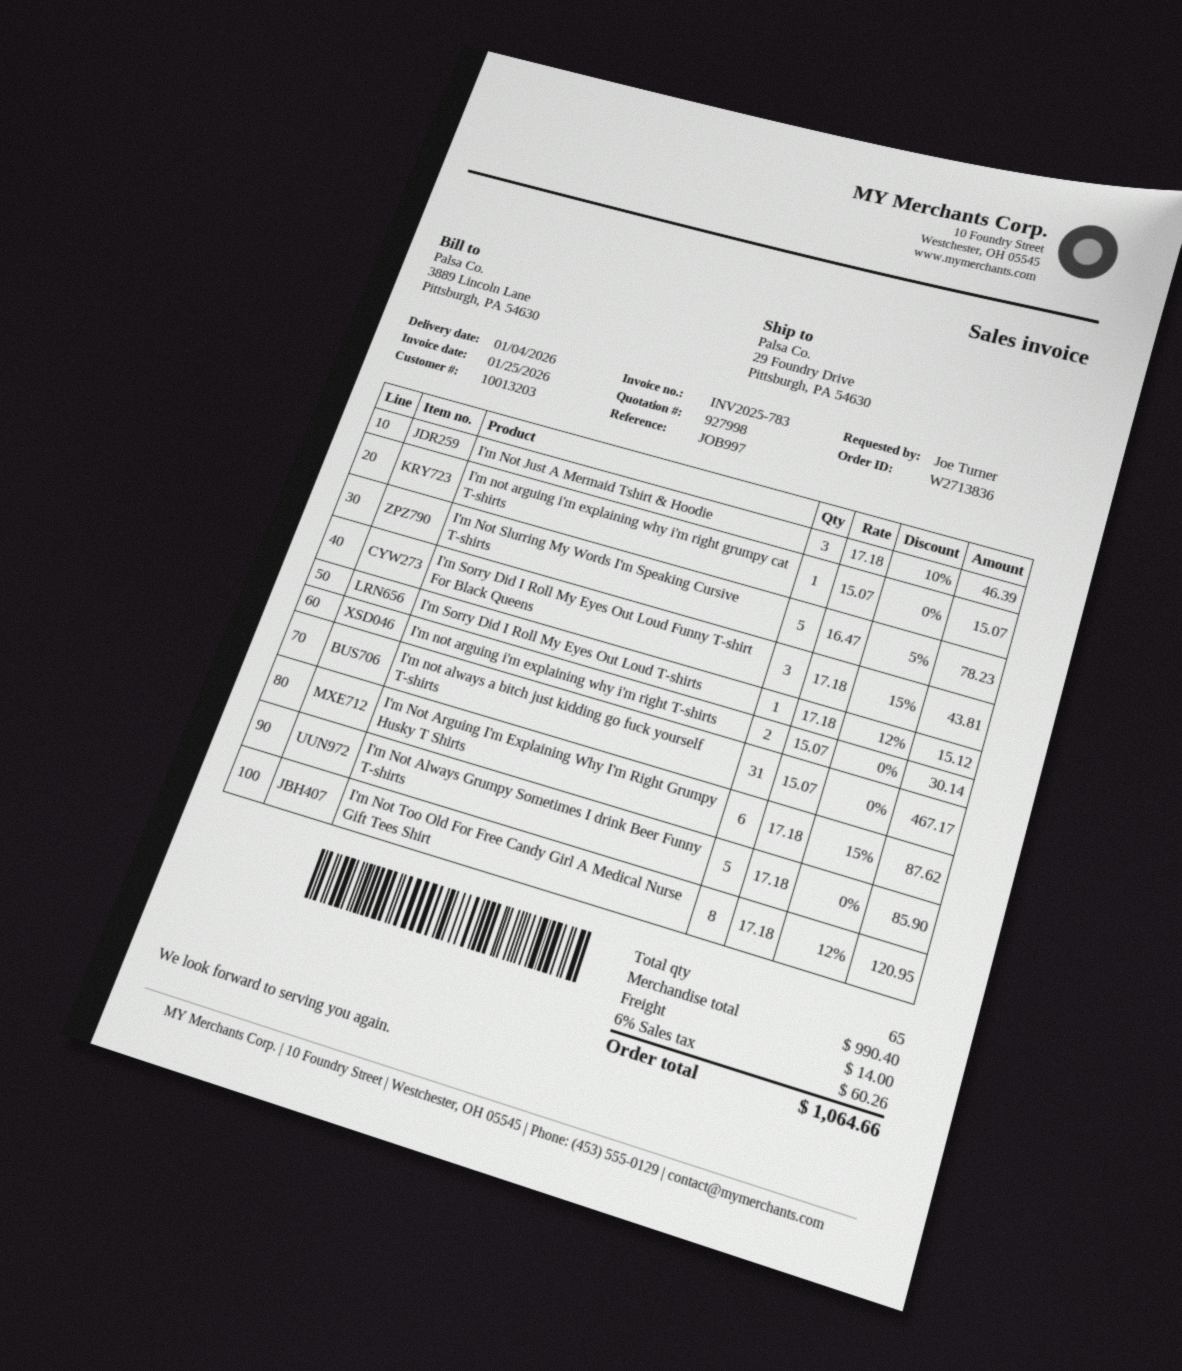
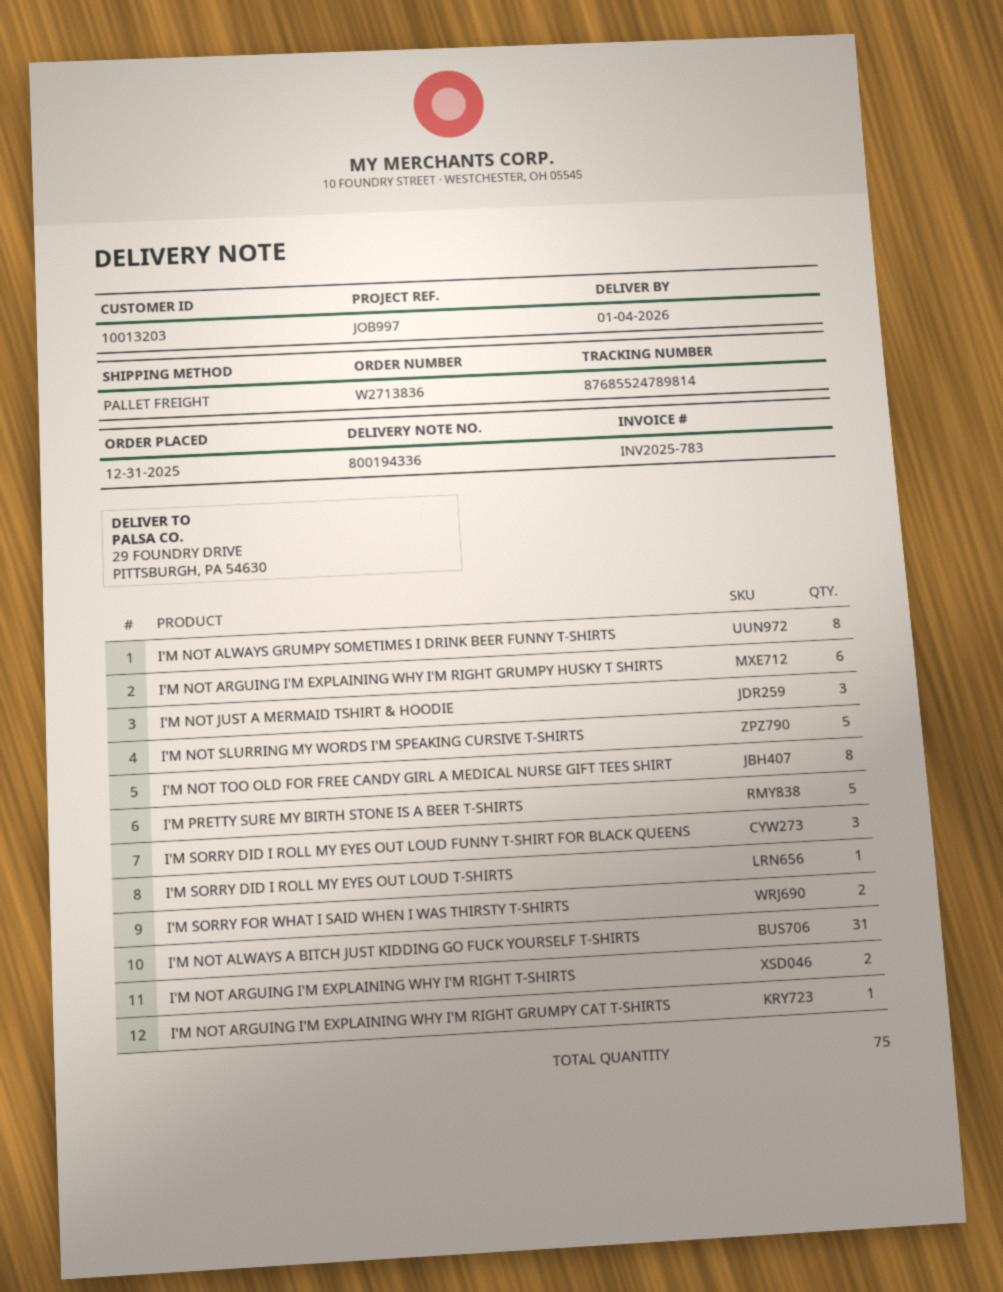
I'm Not Always Grumpy Sometimes I drink Beer Funny T-shirts: 5 -> 8
I'M PRETTY SURE MY BIRTH STONE IS A BEER T-SHIRTS: none -> 5
I'M SORRY FOR WHAT I SAID WHEN I WAS THIRSTY T-SHIRTS: none -> 2
total quantity: 65 -> 75

